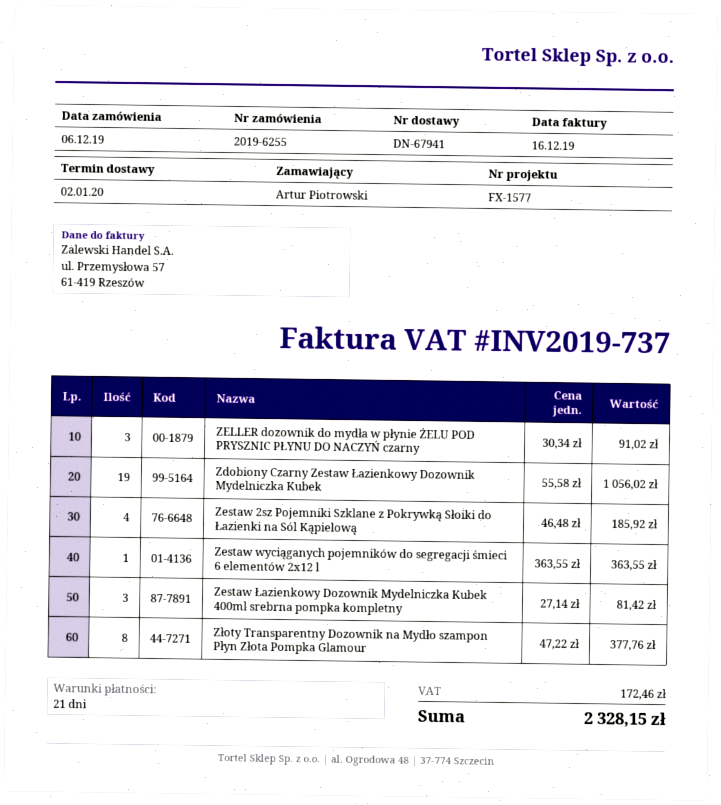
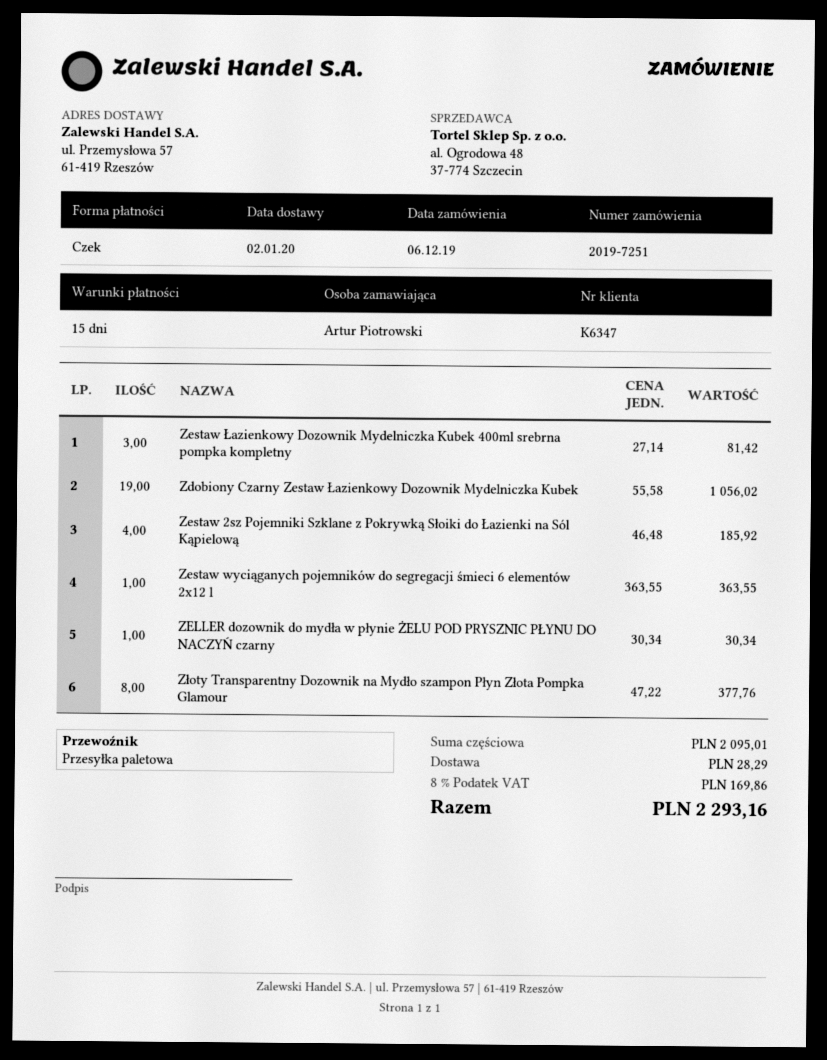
order number: 2019-6255 -> 2019-7251
payment terms: 21 days -> 15 days
ZELLER dozownik do mydła w płynie ŻELU POD PRYSZNIC PŁYNU DO NACZYŃ czarny: 3 x 30.34 = 91.02 -> 1 x 30.34 = 30.34
shipping: none -> 28.29
tax: 172.46 -> 169.86
total: 2328.15 -> 2293.16

